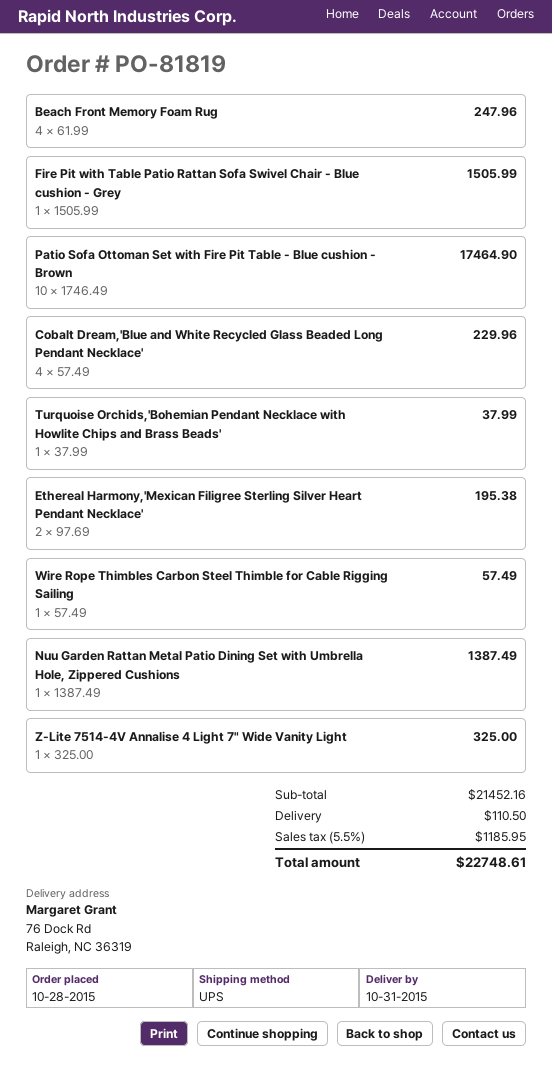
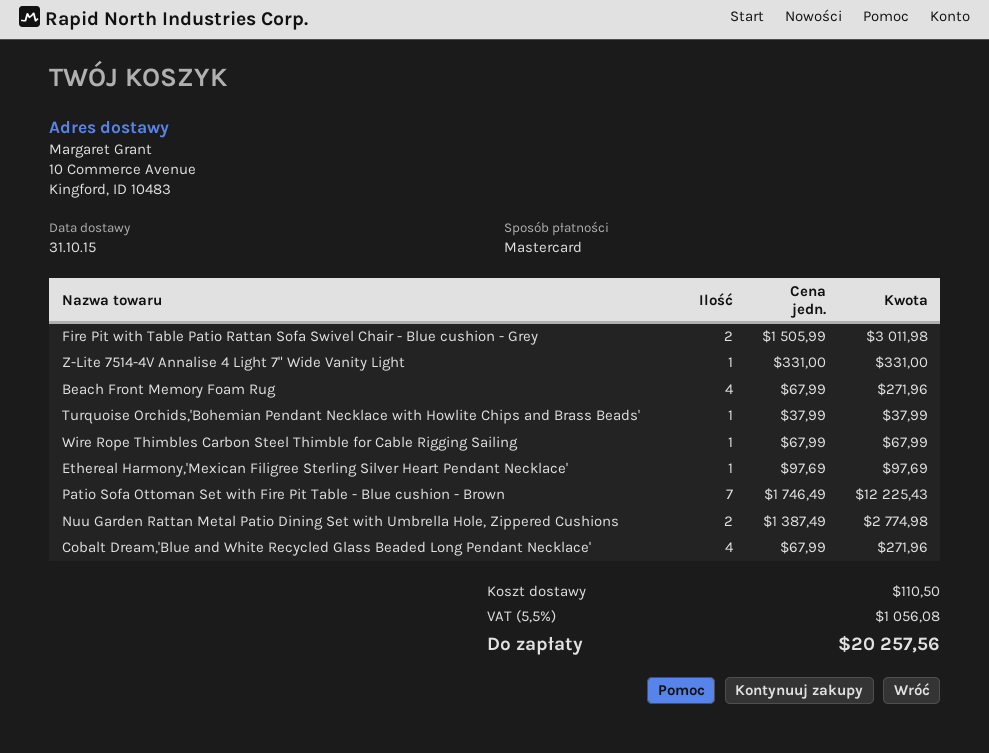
ship to: 76 Dock Rd, Raleigh, NC 36319 -> 10 Commerce Avenue, Kingford, ID 10483
Beach Front Memory Foam Rug: 4 x 61.99 = 247.96 -> 4 x 67.99 = 271.96
Fire Pit with Table Patio Rattan Sofa Swivel Chair - Blue cushion - Grey: 1 x 1505.99 = 1505.99 -> 2 x 1505.99 = 3011.98
Patio Sofa Ottoman Set with Fire Pit Table - Blue cushion - Brown: 10 x 1746.49 = 17464.90 -> 7 x 1746.49 = 12225.43
Cobalt Dream,'Blue and White Recycled Glass Beaded Long Pendant Necklace': 4 x 57.49 = 229.96 -> 4 x 67.99 = 271.96
Ethereal Harmony,'Mexican Filigree Sterling Silver Heart Pendant Necklace': 2 x 97.69 = 195.38 -> 1 x 97.69 = 97.69
Wire Rope Thimbles Carbon Steel Thimble for Cable Rigging Sailing: 1 x 57.49 = 57.49 -> 1 x 67.99 = 67.99
Nuu Garden Rattan Metal Patio Dining Set with Umbrella Hole, Zippered Cushions: 1 x 1387.49 = 1387.49 -> 2 x 1387.49 = 2774.98
Z-Lite 7514-4V Annalise 4 Light 7" Wide Vanity Light: 1 x 325.00 = 325.00 -> 1 x 331.00 = 331.00
tax: 5.5% = 1185.95 -> 5.5% = 1056.08
total: 22748.61 -> 20257.56

